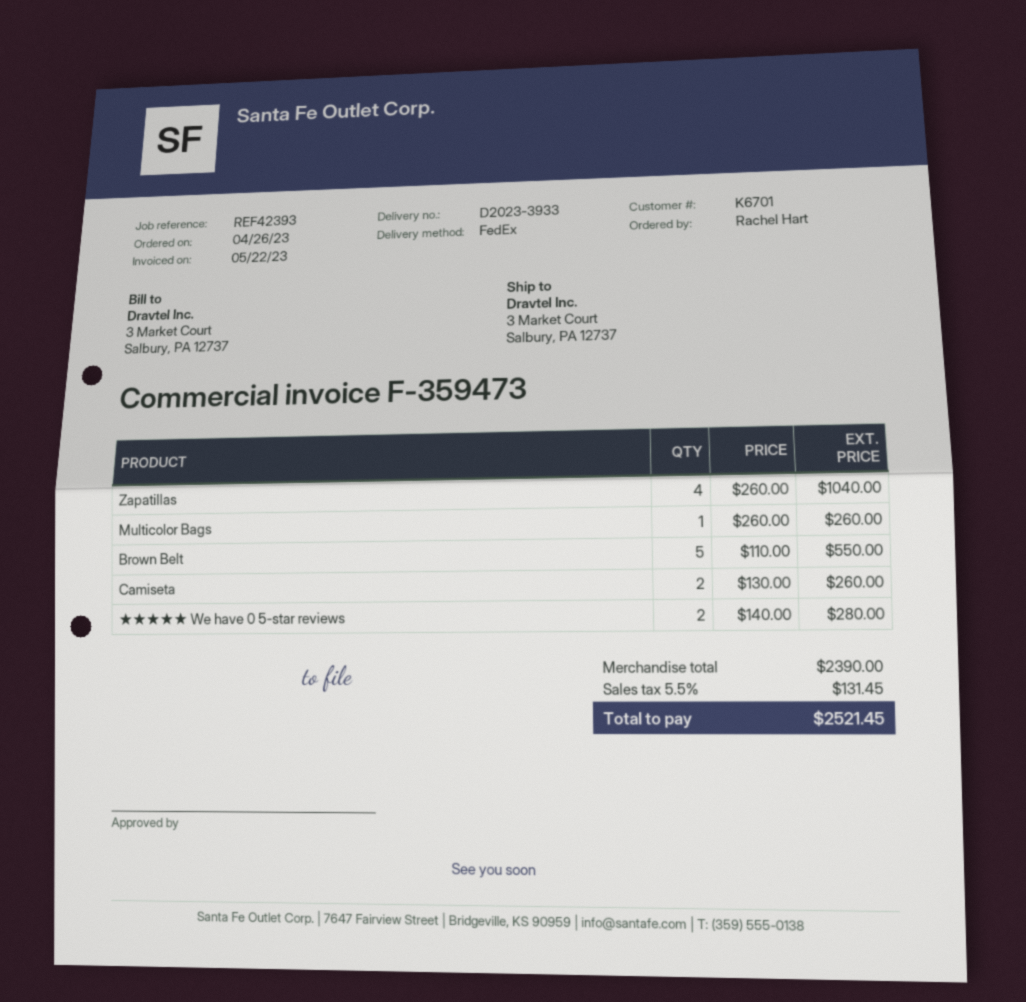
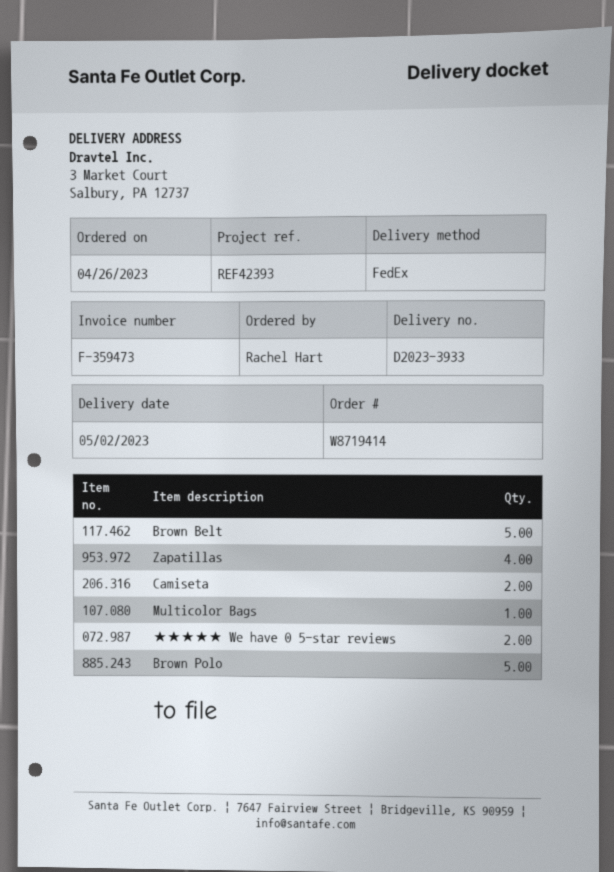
Brown Polo: none -> 5

